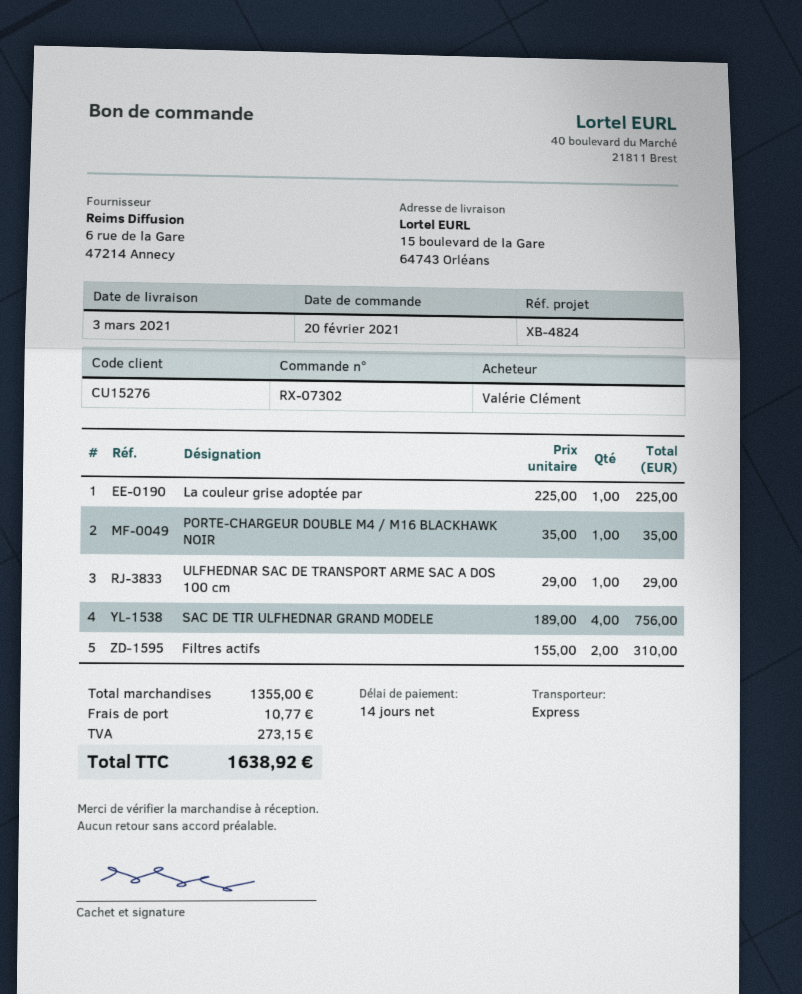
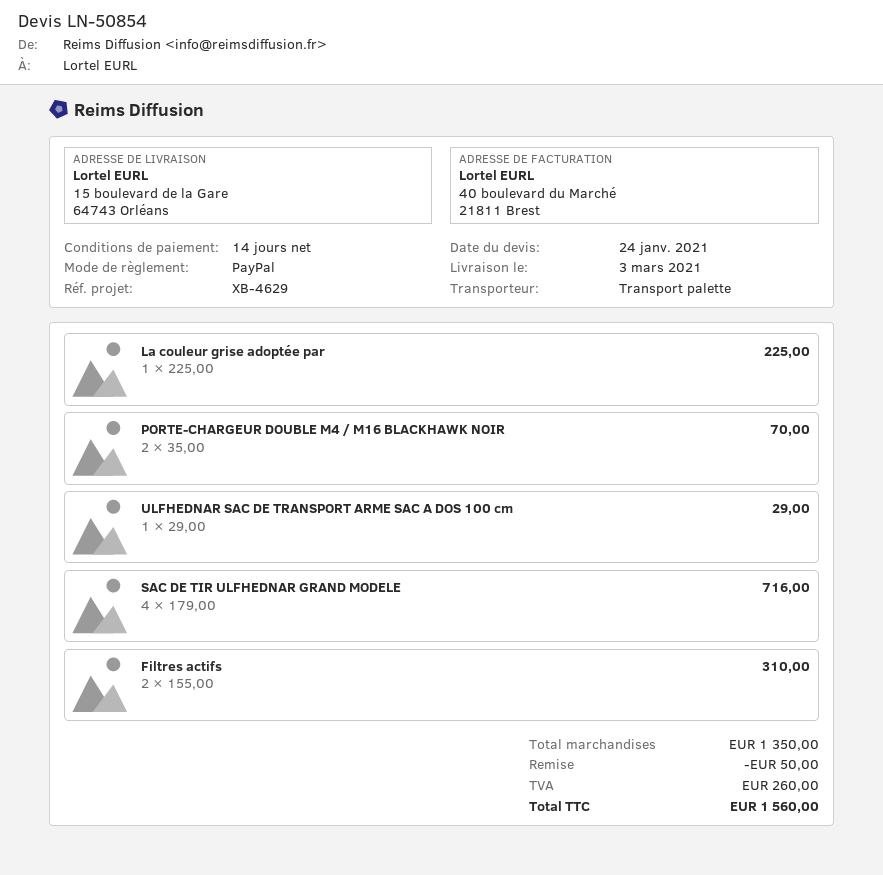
reference: XB-4824 -> XB-4629
shipping method: express -> pallet freight
PORTE-CHARGEUR DOUBLE M4 / M16 BLACKHAWK NOIR: 1 x 35.00 = 35.00 -> 2 x 35.00 = 70.00
SAC DE TIR ULFHEDNAR GRAND MODELE: 4 x 189.00 = 756.00 -> 4 x 179.00 = 716.00
subtotal: 1355.00 -> 1350.00
discount: none -> 50.00
shipping: 10.77 -> none
tax: 273.15 -> 260.00
total: 1638.92 -> 1560.00

